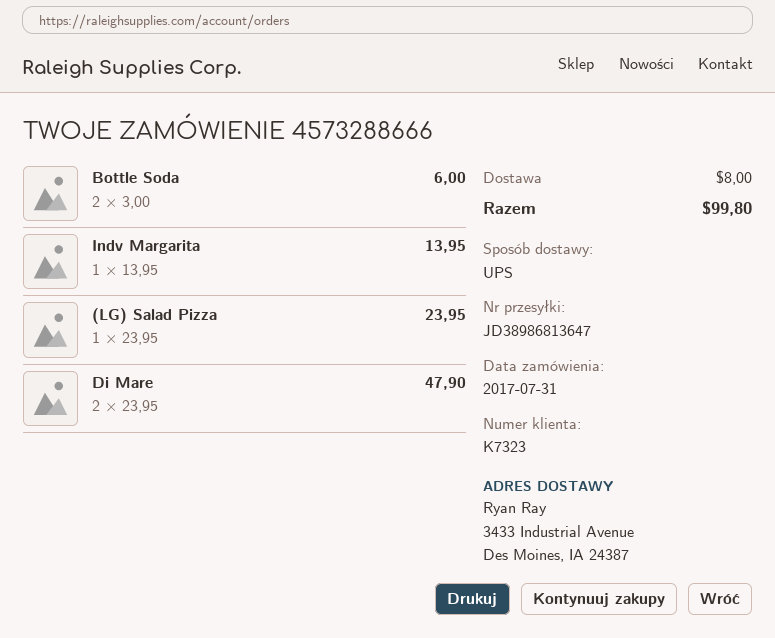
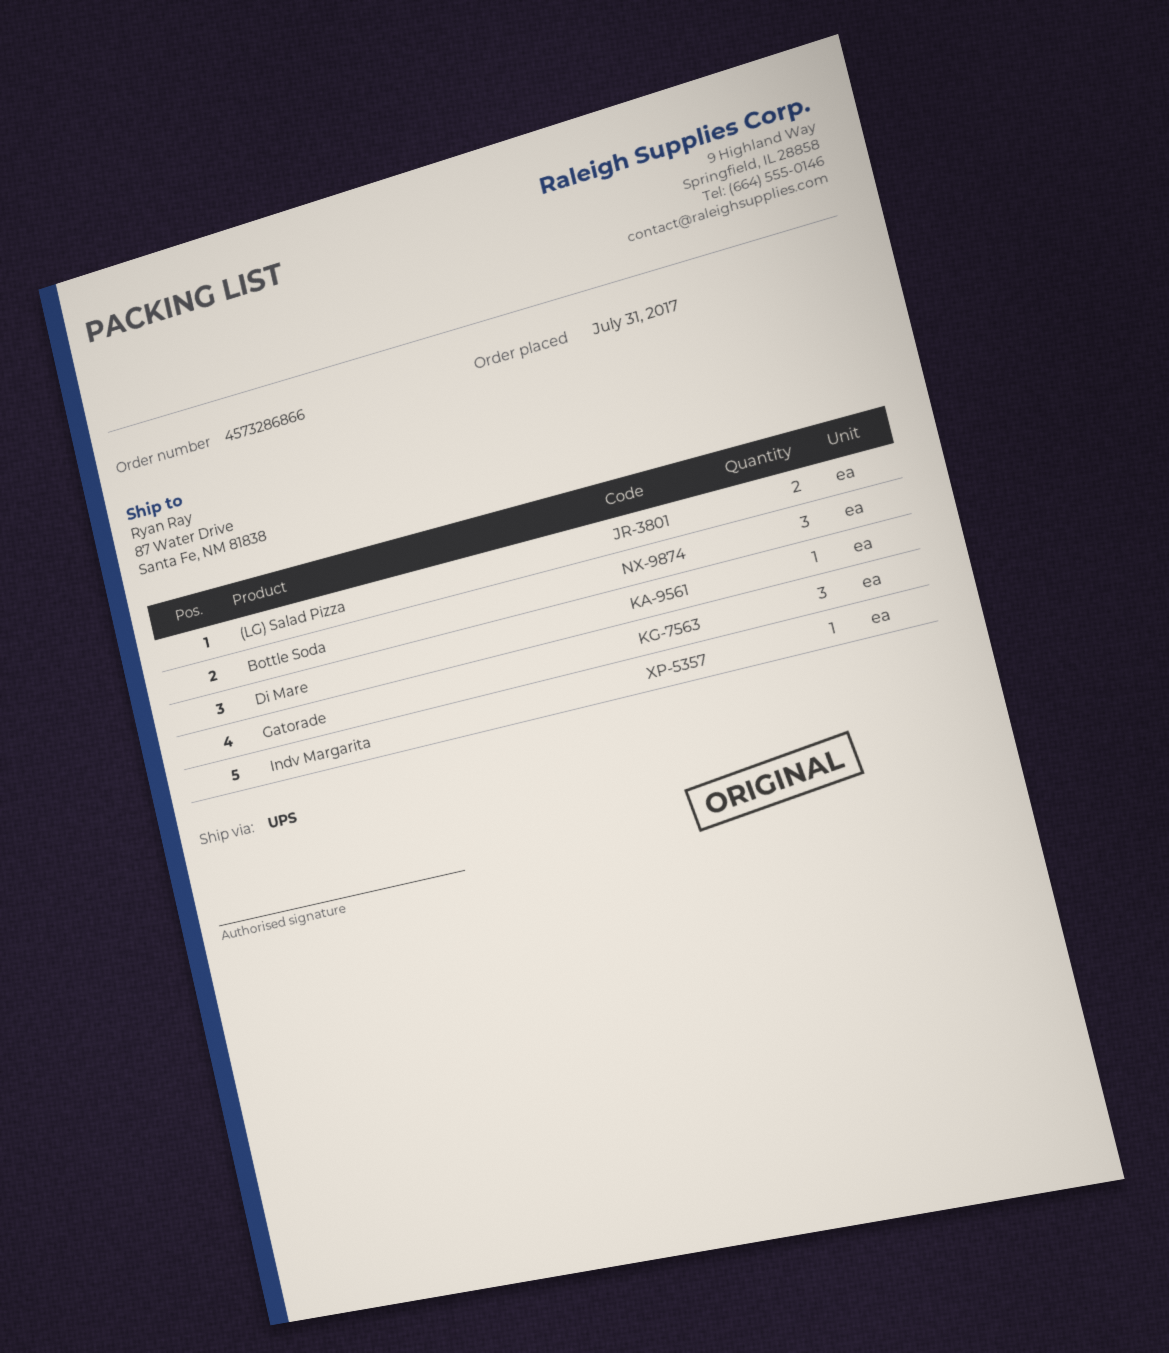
order number: 4573288666 -> 4573286866
ship to: 3433 Industrial Avenue, Des Moines, IA 24387 -> 87 Water Drive, Santa Fe, NM 81838
Bottle Soda: 2 -> 3
(LG) Salad Pizza: 1 -> 2
Di Mare: 2 -> 1
Gatorade: none -> 3

